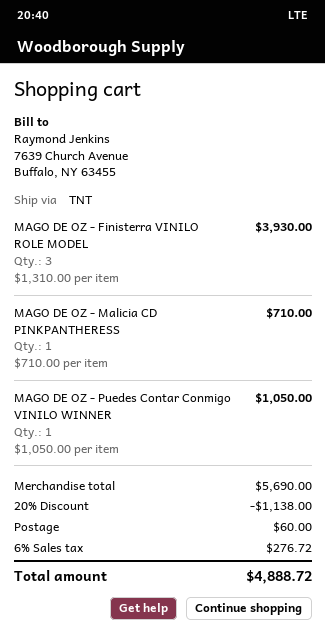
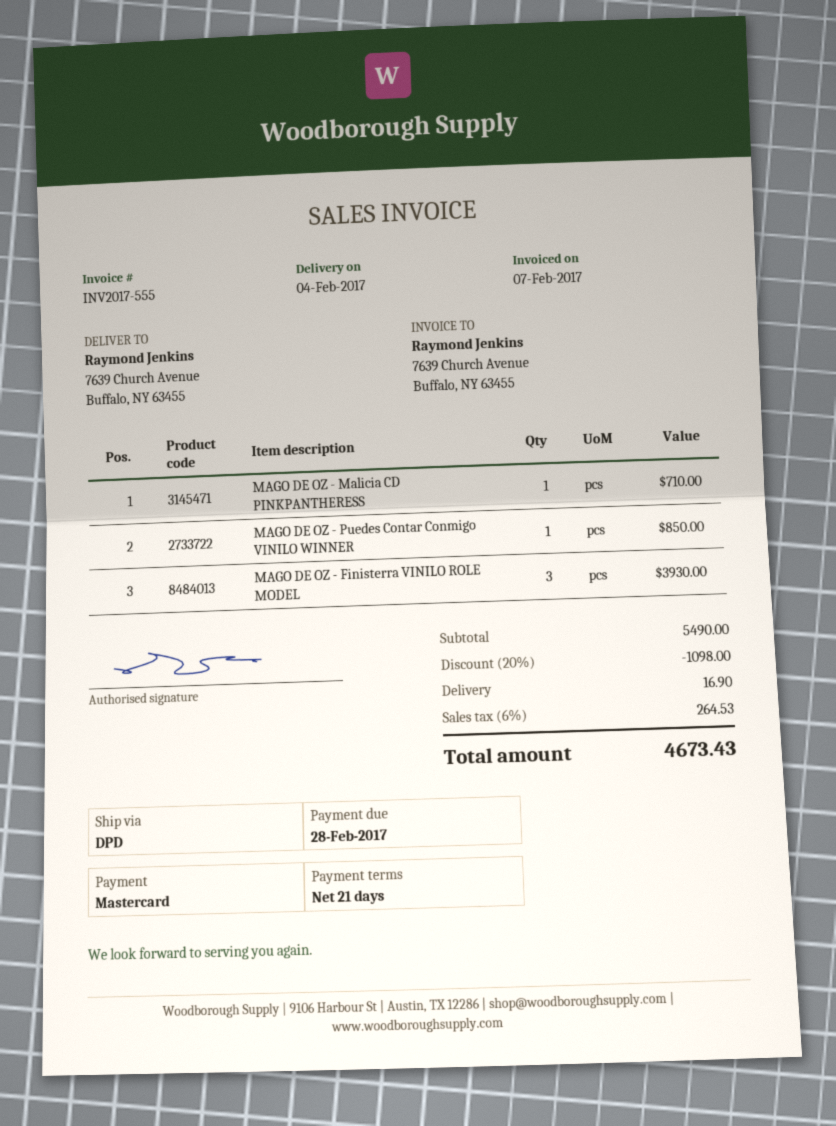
shipping method: TNT -> DPD
MAGO DE OZ - Puedes Contar Conmigo VINILO WINNER: 1 for 1050.00 -> 1 for 850.00
subtotal: 5690.00 -> 5490.00
discount: 20% = 1138.00 -> 20% = 1098.00
shipping: 60.00 -> 16.90
tax: 6% = 276.72 -> 6% = 264.53
total: 4888.72 -> 4673.43

